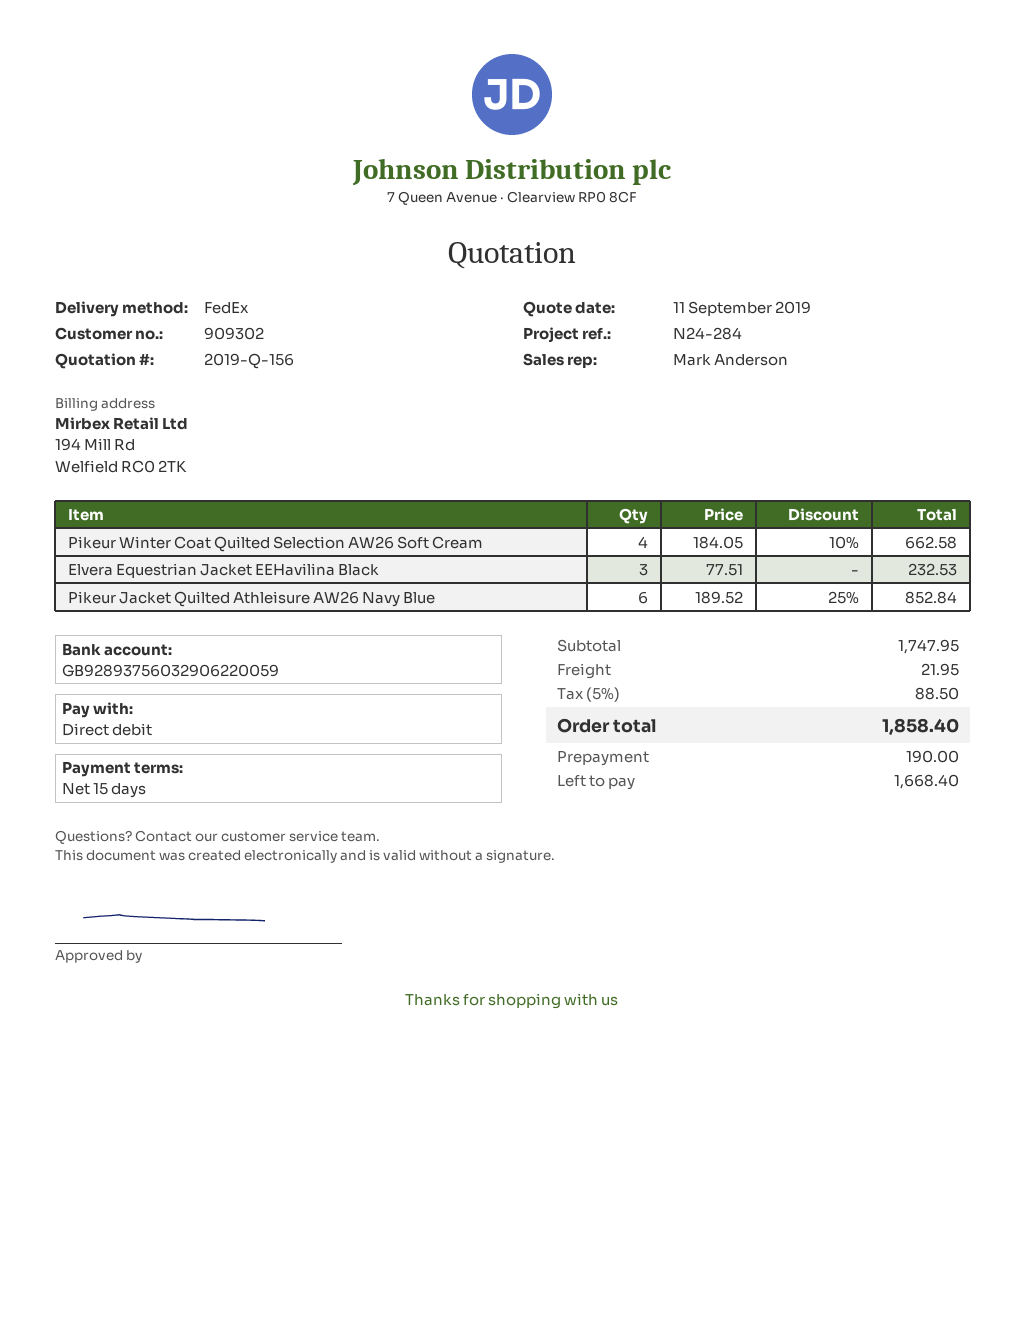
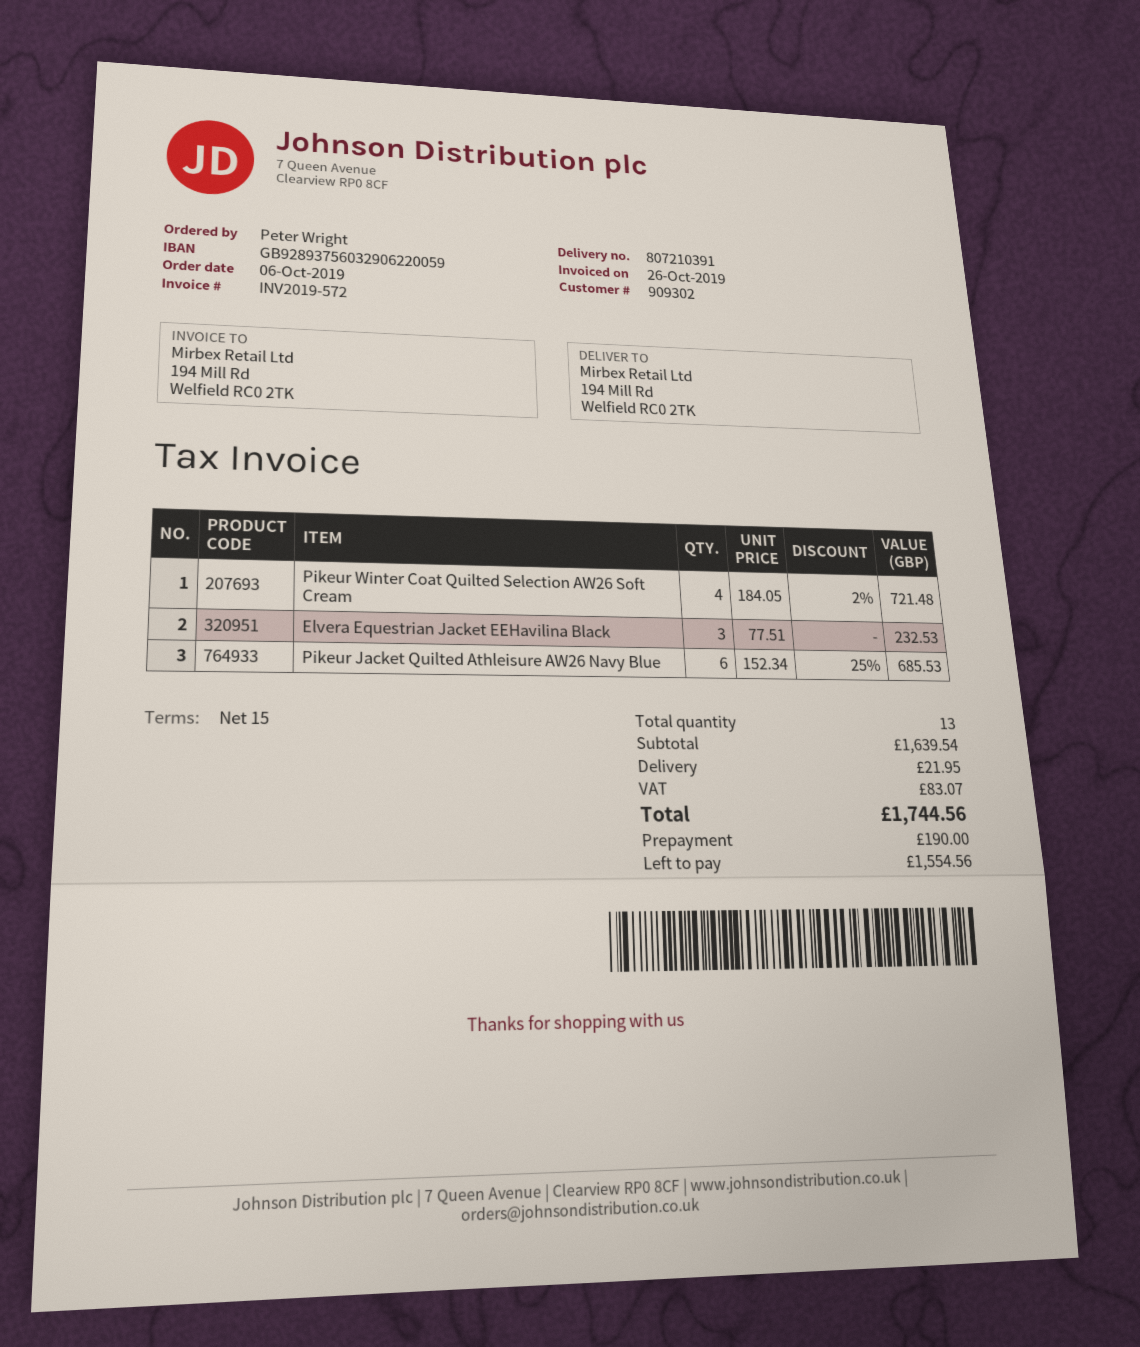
Pikeur Winter Coat Quilted Selection AW26 Soft Cream: 4 x 184.05 - 10% = 662.58 -> 4 x 184.05 - 2% = 721.48
Pikeur Jacket Quilted Athleisure AW26 Navy Blue: 6 x 189.52 - 25% = 852.84 -> 6 x 152.34 - 25% = 685.53
subtotal: 1747.95 -> 1639.54
tax: 88.50 -> 83.07
total: 1858.40 -> 1744.56
balance: 1668.40 -> 1554.56

